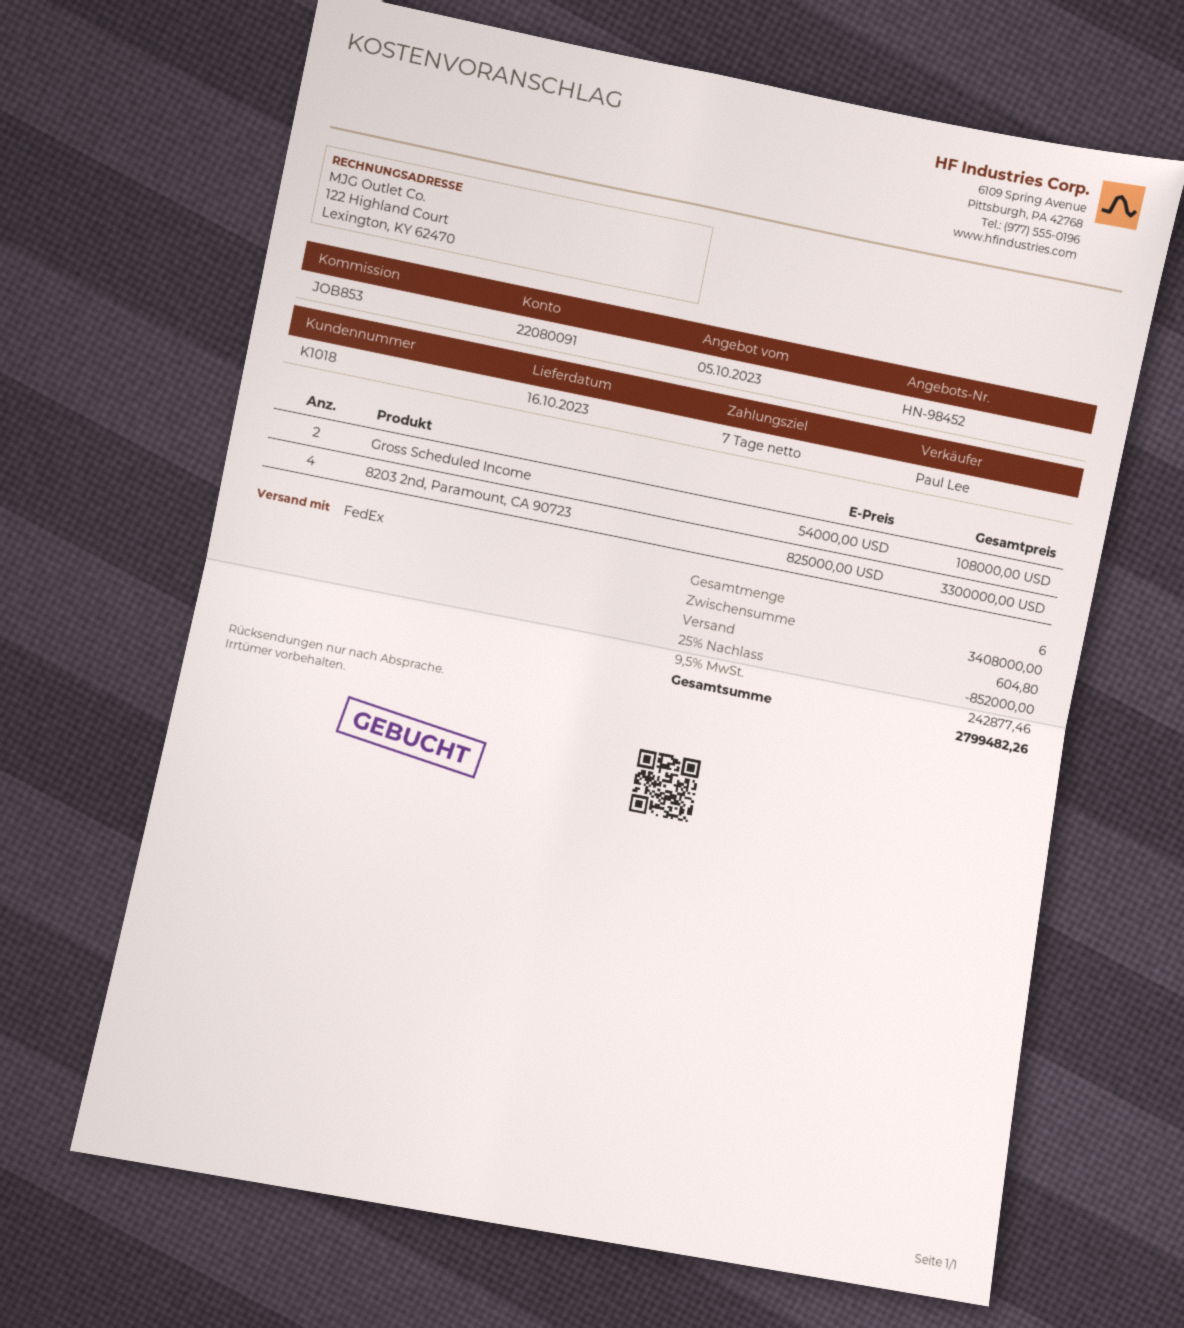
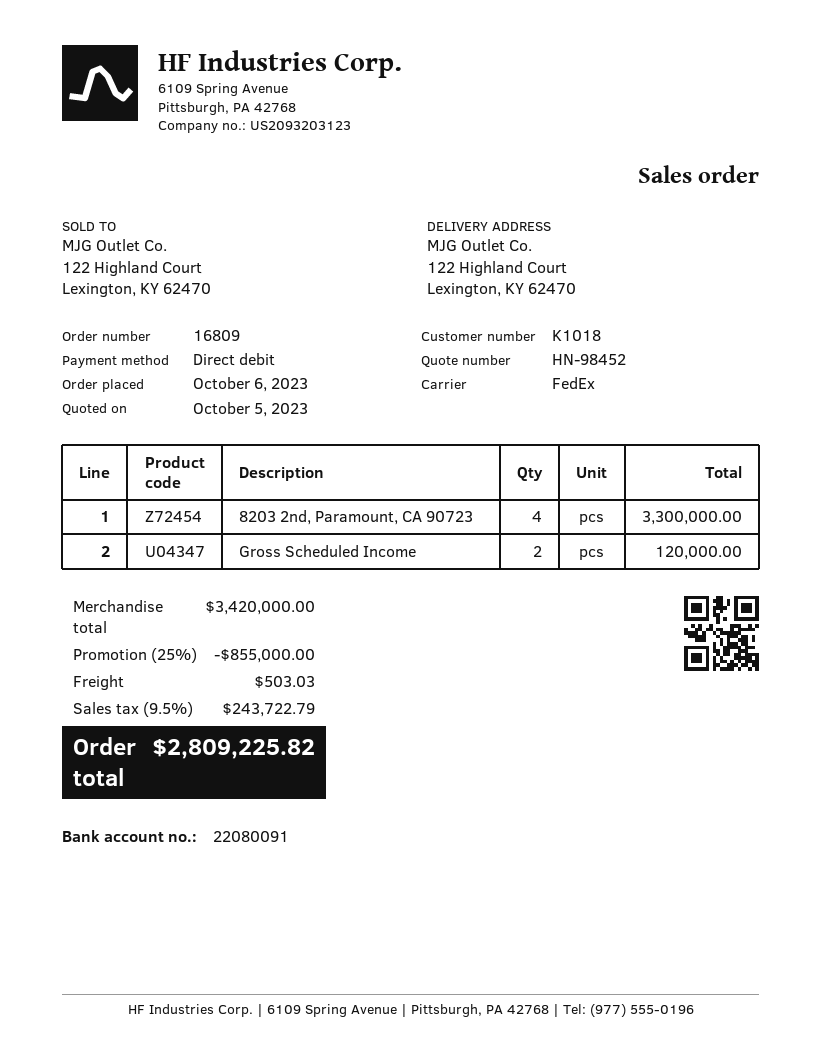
Gross Scheduled Income: 2 for 108000.00 -> 2 for 120000.00
subtotal: 3408000.00 -> 3420000.00
discount: 25% = 852000.00 -> 25% = 855000.00
shipping: 604.80 -> 503.03
tax: 9.5% = 242877.46 -> 9.5% = 243722.79
total: 2799482.26 -> 2809225.82

